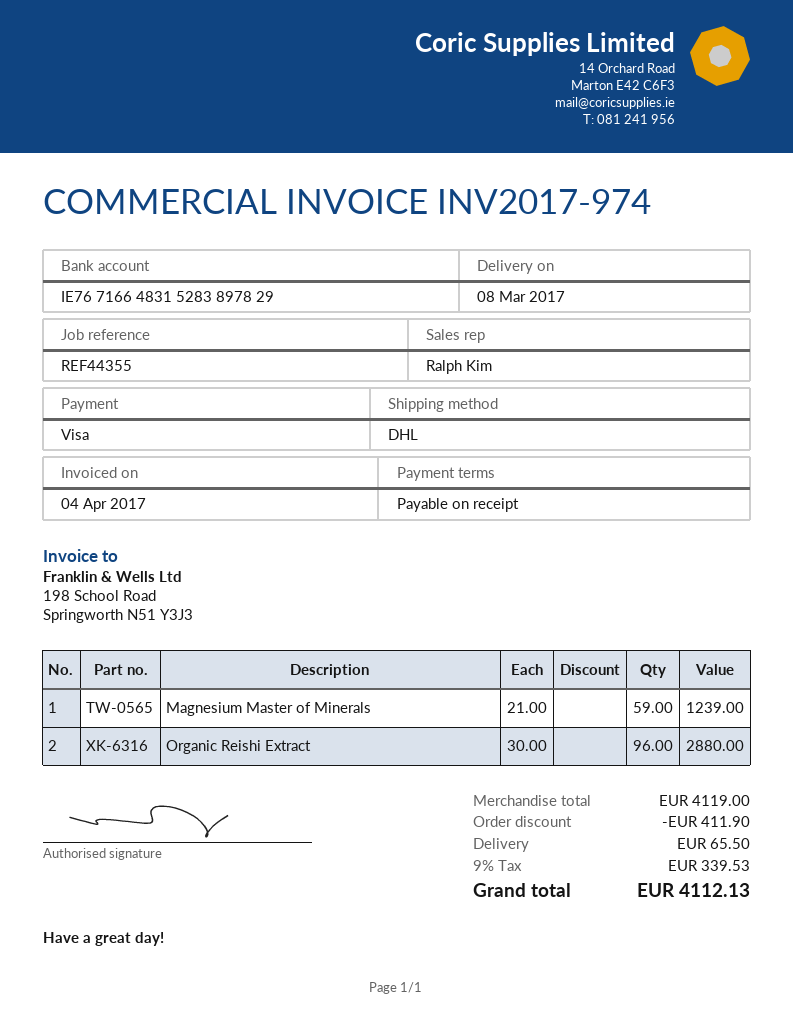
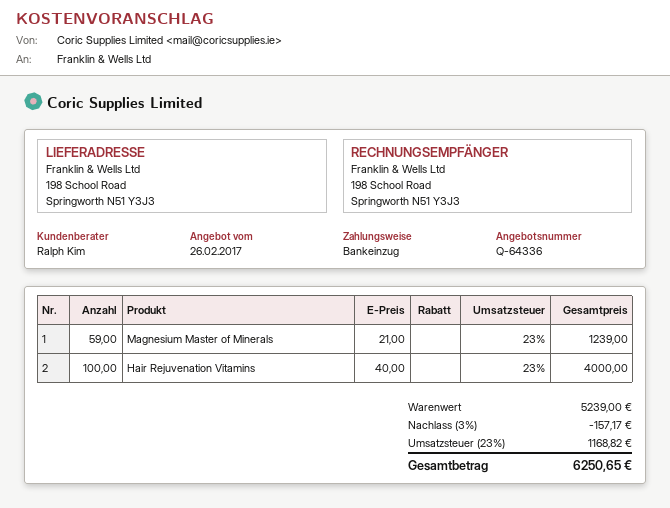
payment method: Visa -> direct debit
Organic Reishi Extract: 96 x 30.00 = 2880.00 -> none
Hair Rejuvenation Vitamins: none -> 100 x 40.00 = 4000.00
subtotal: 4119.00 -> 5239.00
discount: 411.90 -> 157.17
shipping: 65.50 -> none
tax: 9% = 339.53 -> 23% = 1168.82
total: 4112.13 -> 6250.65

